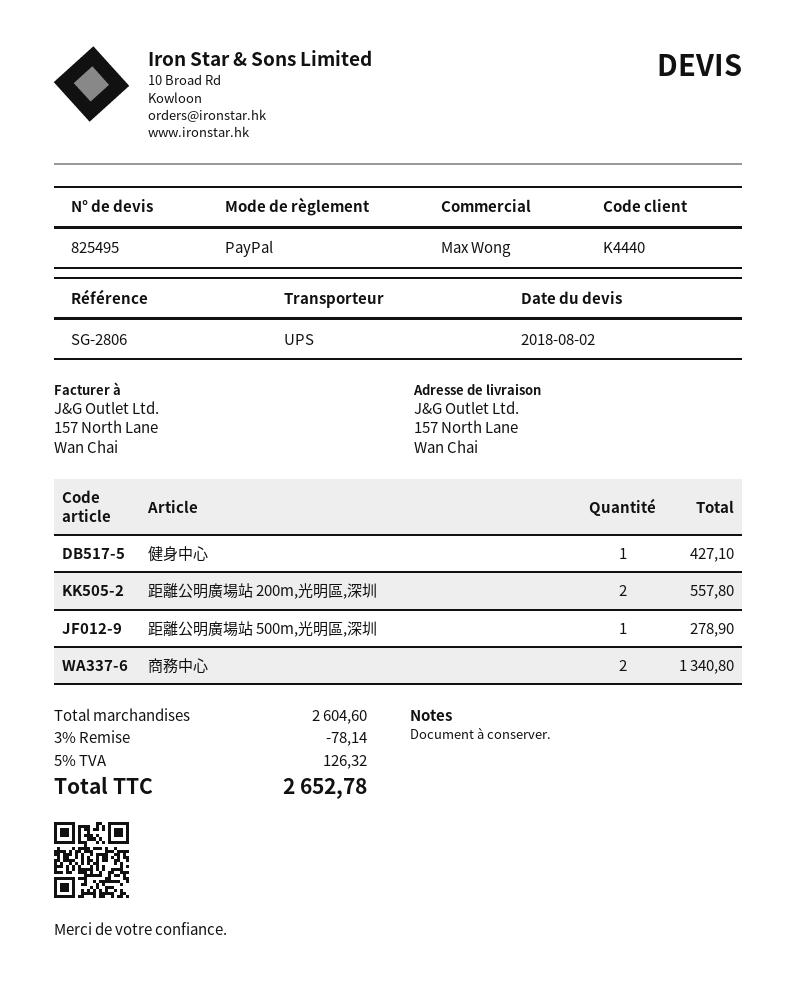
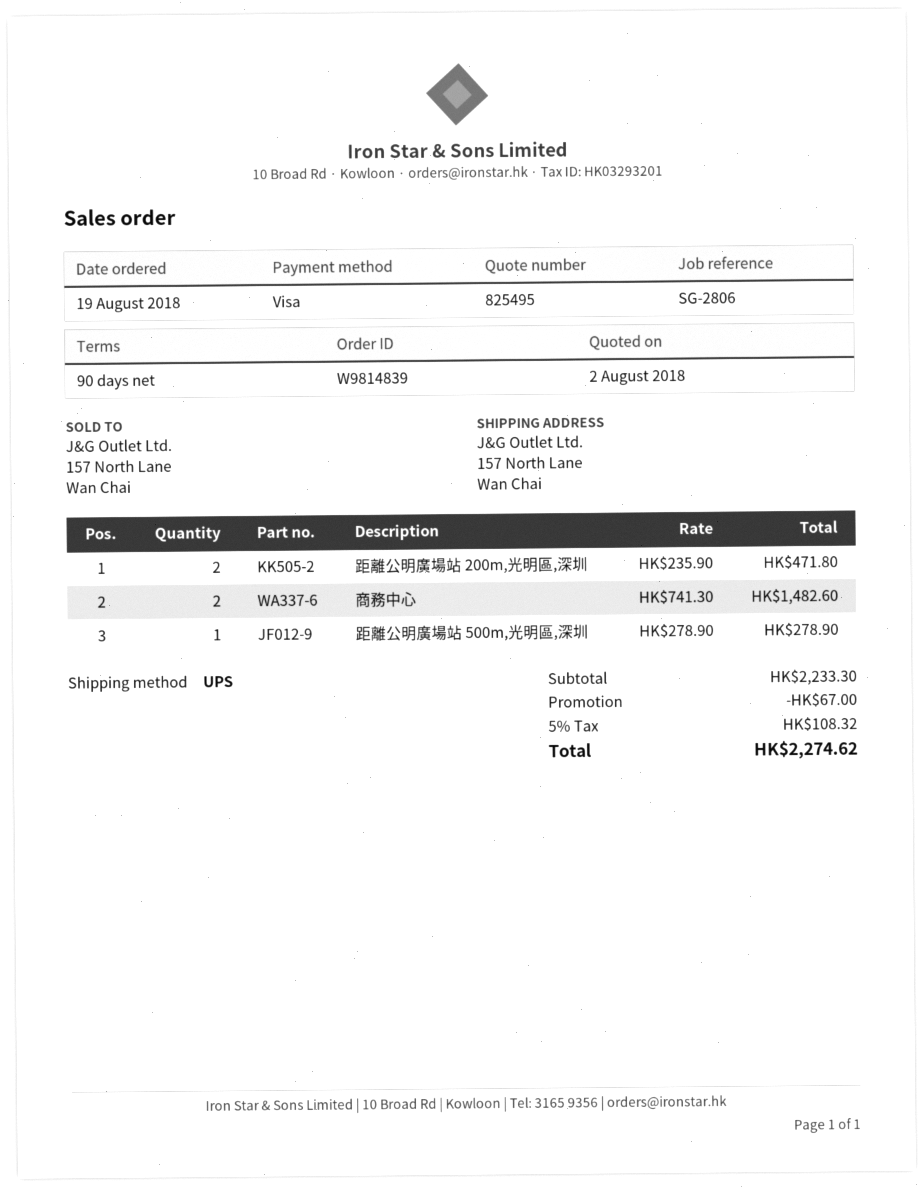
payment method: PayPal -> Visa
健身中心: 1 for 427.10 -> none
距離公明廣場站 200m,光明區,深圳: 2 for 557.80 -> 2 for 471.80
商務中心: 2 for 1340.80 -> 2 for 1482.60
subtotal: 2604.60 -> 2233.30
discount: 78.14 -> 67.00
tax: 5% = 126.32 -> 5% = 108.32
total: 2652.78 -> 2274.62

